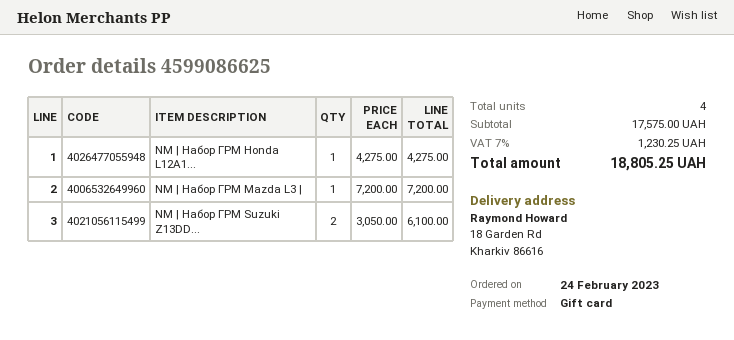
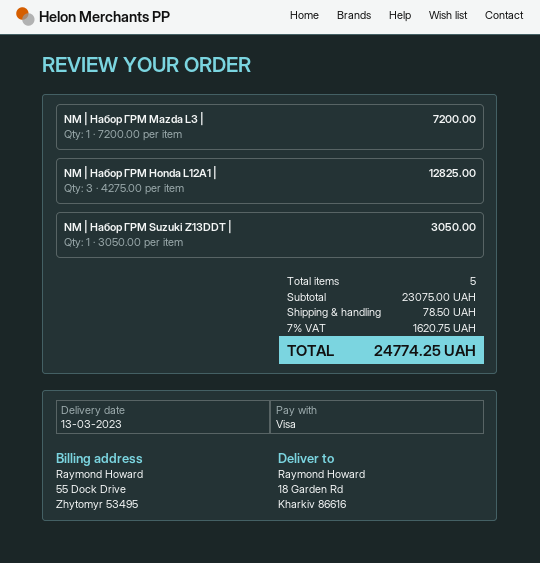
payment method: gift card -> Visa
NM | Набор ГРМ Honda L12A1...: 1 x 4275.00 = 4275.00 -> 3 x 4275.00 = 12825.00
NM | Набор ГРМ Suzuki Z13DD...: 2 x 3050.00 = 6100.00 -> 1 x 3050.00 = 3050.00
total quantity: 4 -> 5
subtotal: 17575.00 -> 23075.00
shipping: none -> 78.50
tax: 7% = 1230.25 -> 7% = 1620.75
total: 18805.25 -> 24774.25

